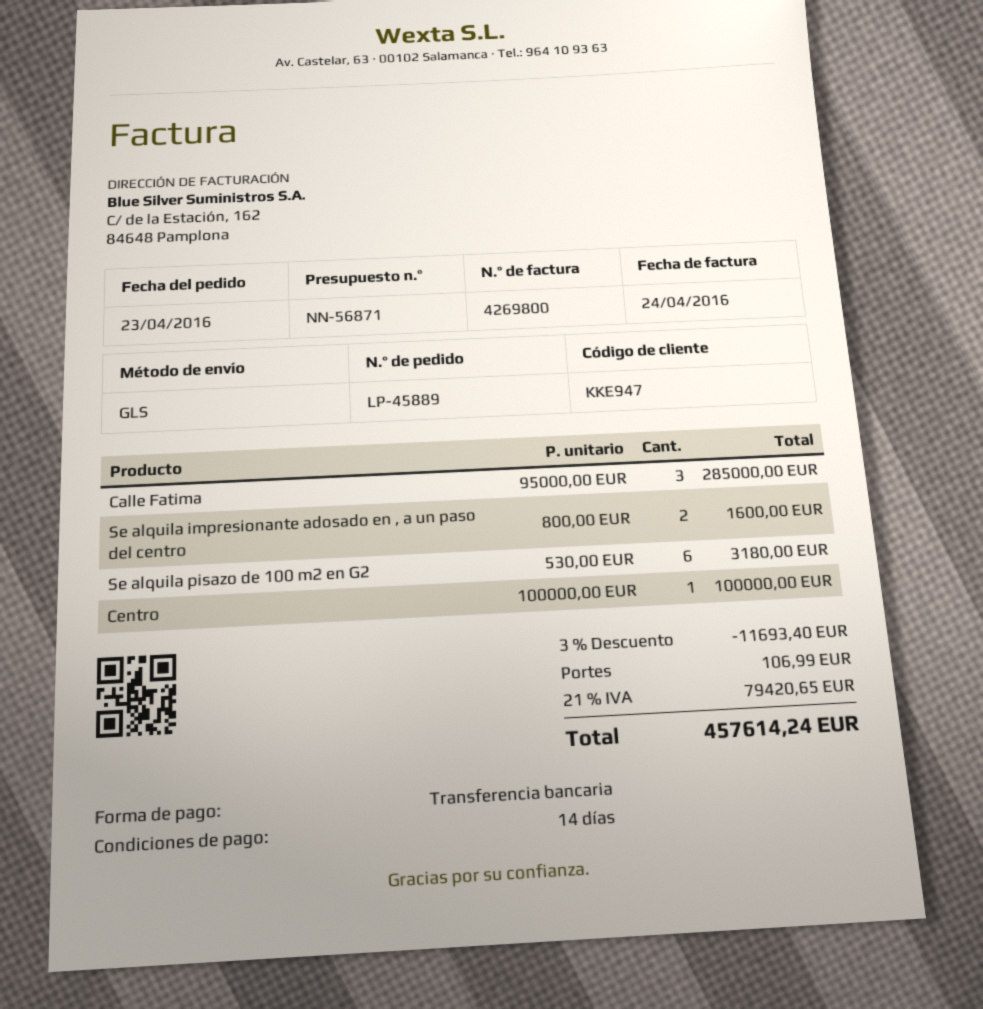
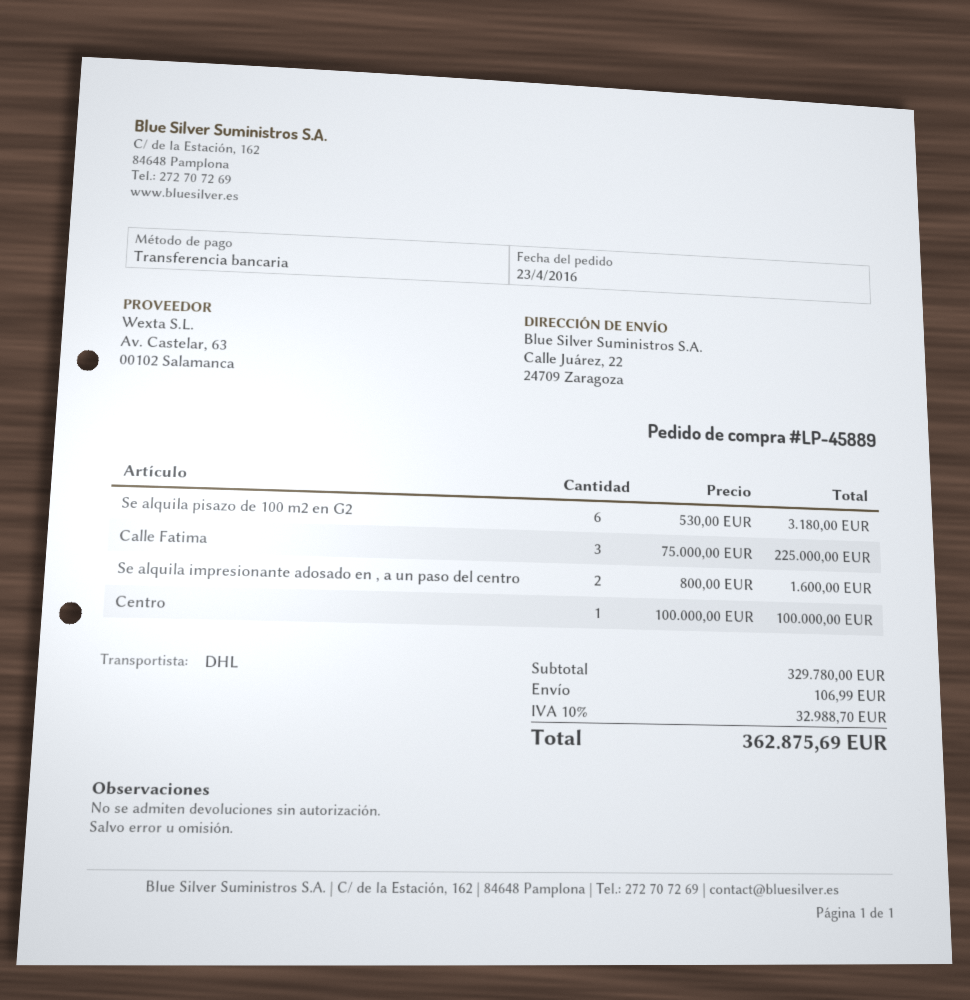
shipping method: GLS -> DHL
Calle Fatima: 3 x 95000.00 = 285000.00 -> 3 x 75000.00 = 225000.00
discount: 3% = 11693.40 -> none
tax: 21% = 79420.65 -> 10% = 32988.70
total: 457614.24 -> 362875.69

